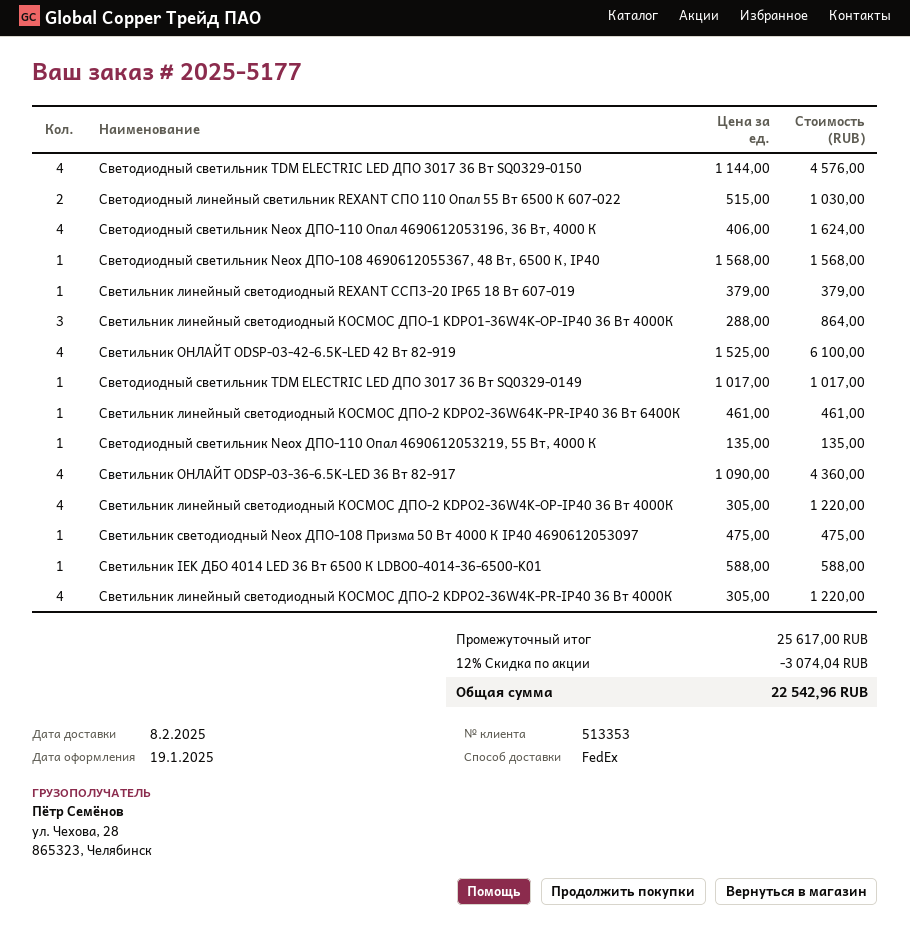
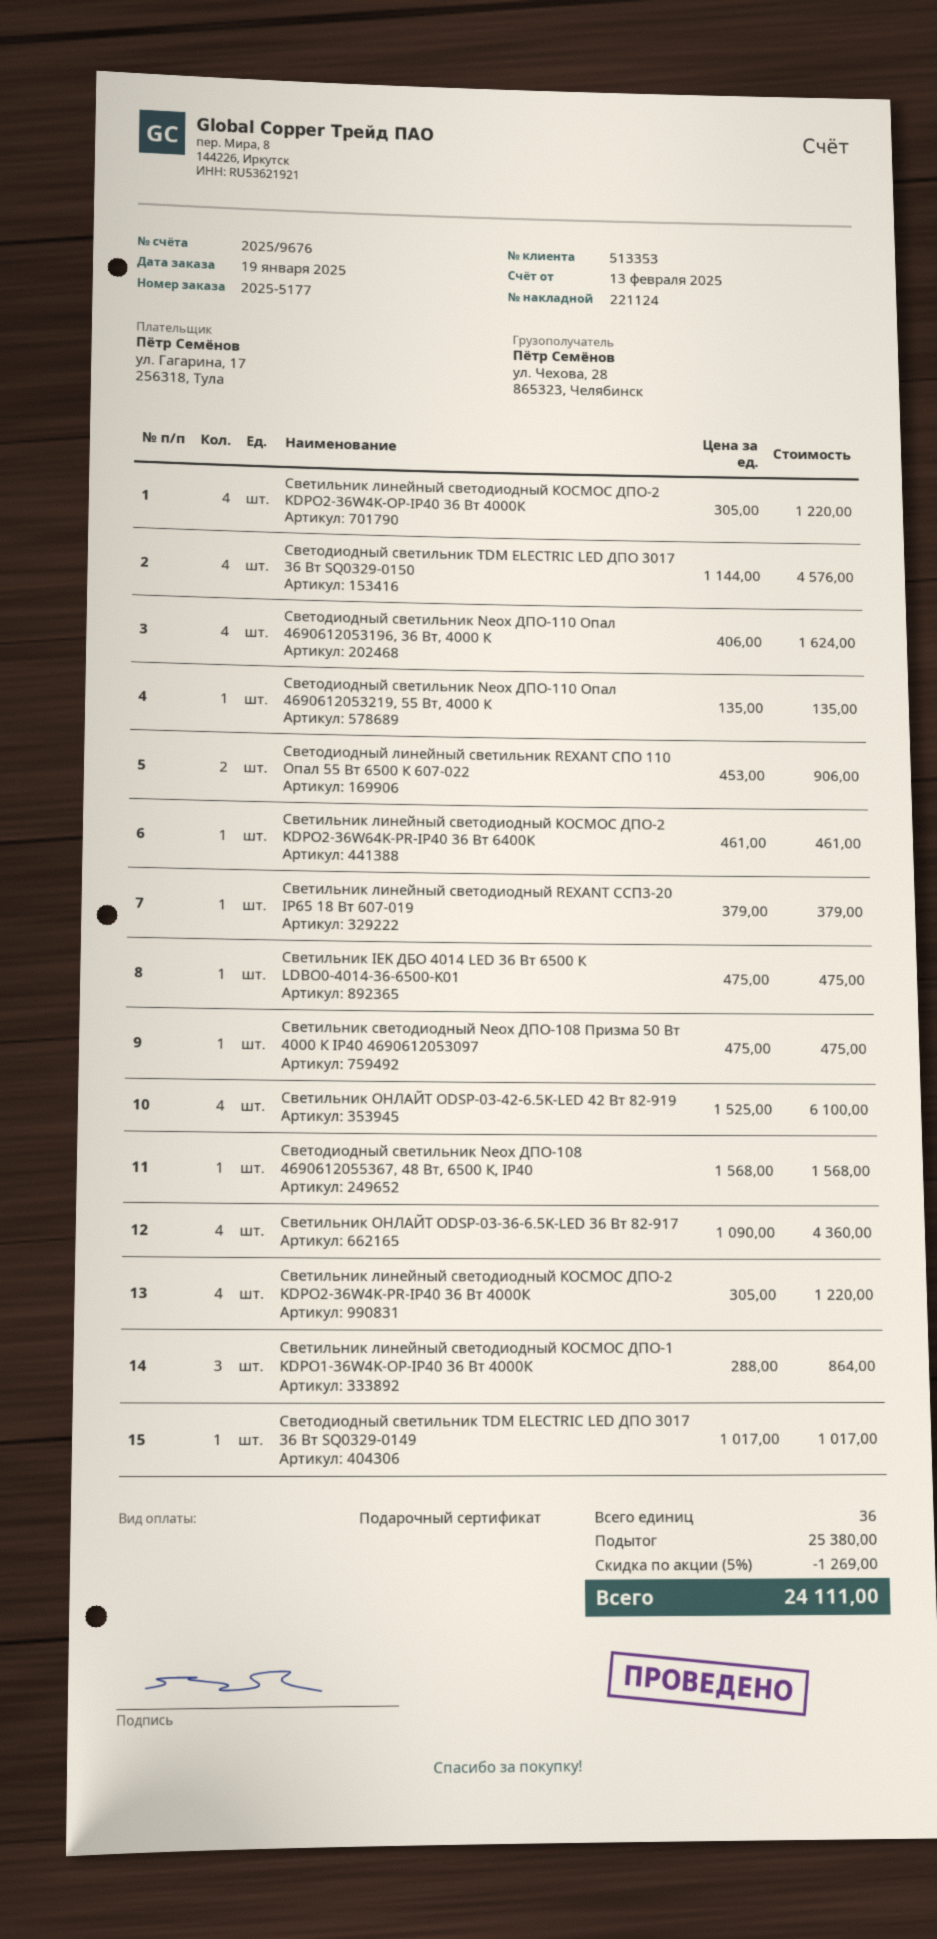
Светодиодный линейный светильник REXANT СПО 110 Опал 55 Вт 6500 К 607-022: 2 x 515.00 = 1030.00 -> 2 x 453.00 = 906.00
Светильник IEK ДБО 4014 LED 36 Вт 6500 К LDBO0-4014-36-6500-K01: 1 x 588.00 = 588.00 -> 1 x 475.00 = 475.00
subtotal: 25617.00 -> 25380.00
discount: 12% = 3074.04 -> 5% = 1269.00
total: 22542.96 -> 24111.00

